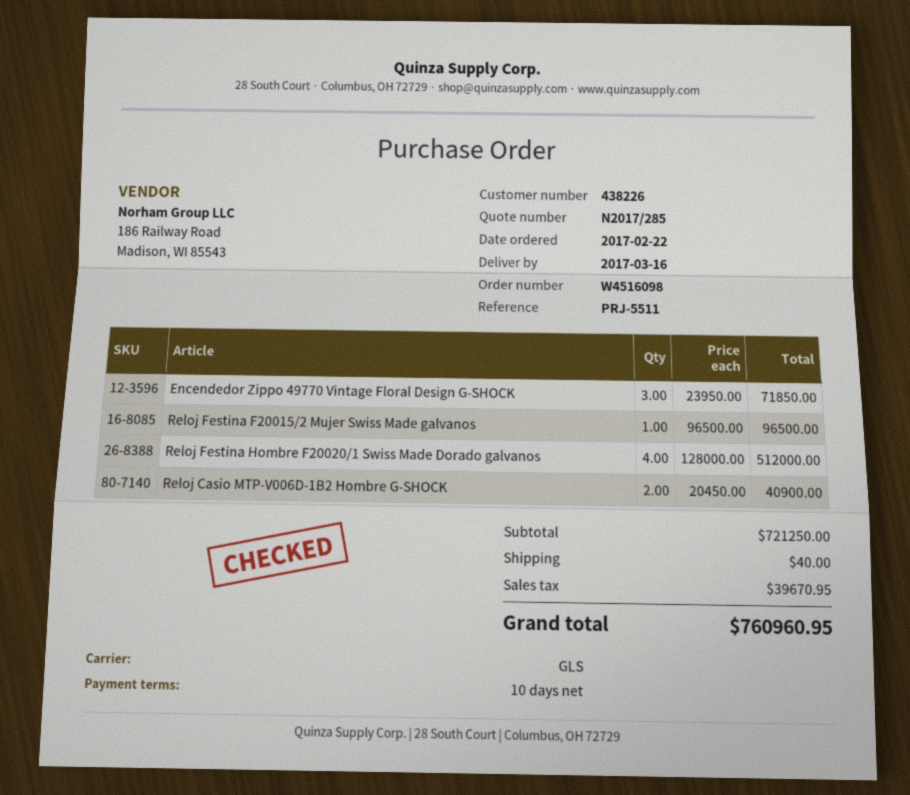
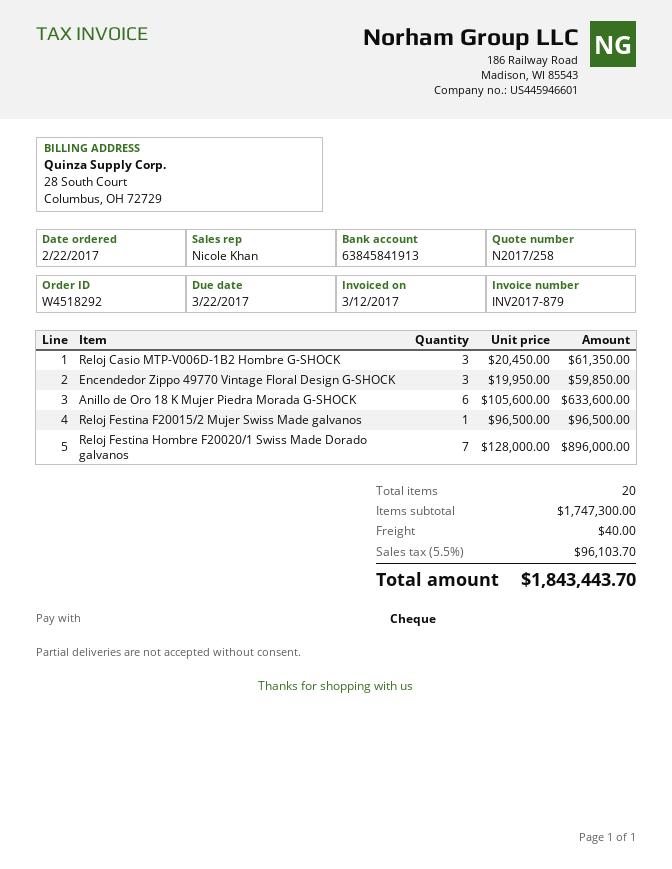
quote number: N2017/285 -> N2017/258
order number: W4516098 -> W4518292
Encendedor Zippo 49770 Vintage Floral Design G-SHOCK: 3 x 23950.00 = 71850.00 -> 3 x 19950.00 = 59850.00
Reloj Festina Hombre F20020/1 Swiss Made Dorado galvanos: 4 x 128000.00 = 512000.00 -> 7 x 128000.00 = 896000.00
Reloj Casio MTP-V006D-1B2 Hombre G-SHOCK: 2 x 20450.00 = 40900.00 -> 3 x 20450.00 = 61350.00
Anillo de Oro 18 K Mujer Piedra Morada G-SHOCK: none -> 6 x 105600.00 = 633600.00
subtotal: 721250.00 -> 1747300.00
tax: 39670.95 -> 96103.70
total: 760960.95 -> 1843443.70

